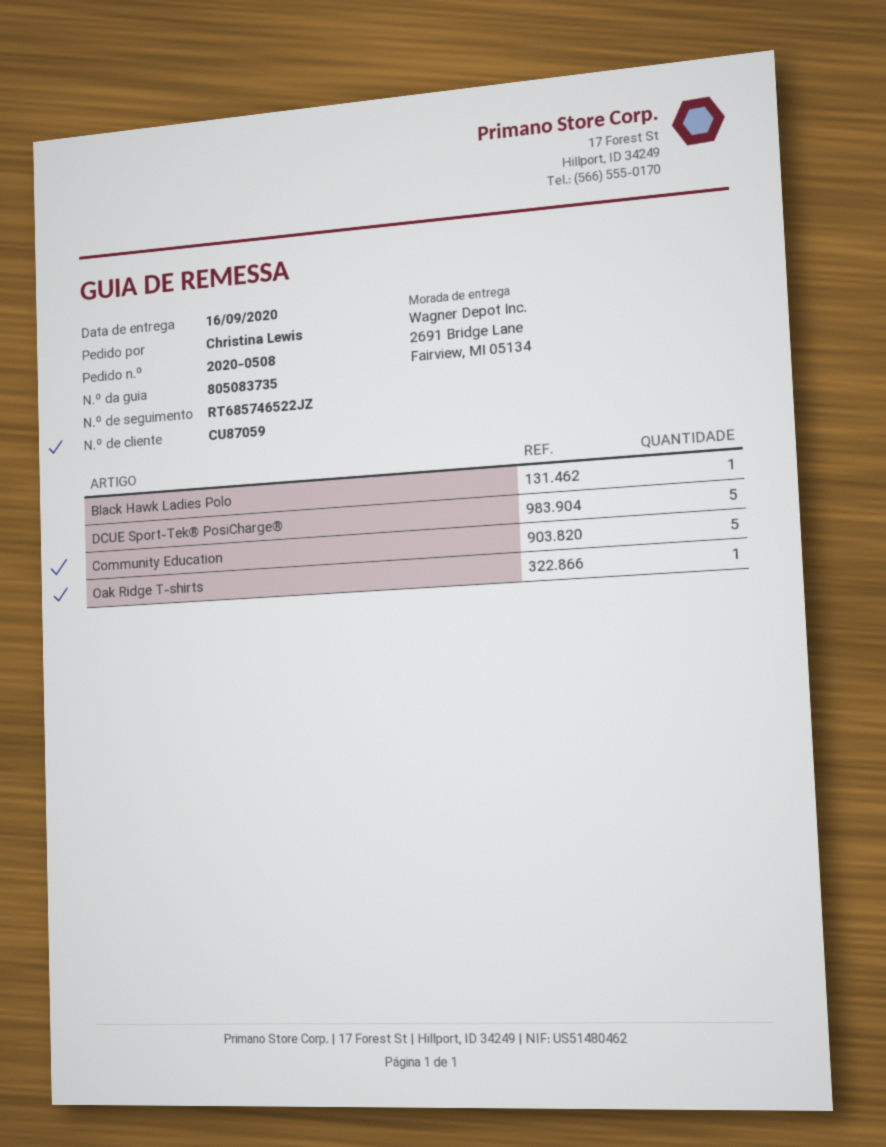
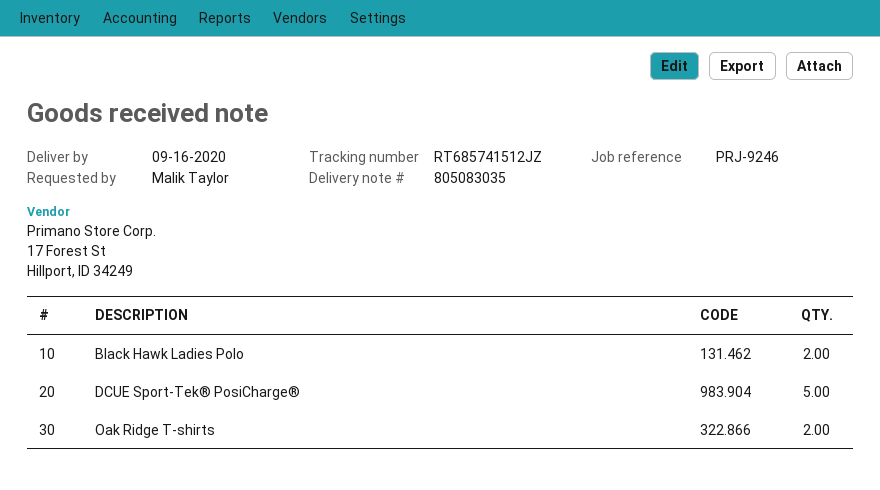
delivery note number: 805083735 -> 805083035
ordered by: Christina Lewis -> Malik Taylor
tracking number: RT685746522JZ -> RT685741512JZ
Black Hawk Ladies Polo: 1 -> 2
Community Education: 5 -> none
Oak Ridge T-shirts: 1 -> 2

